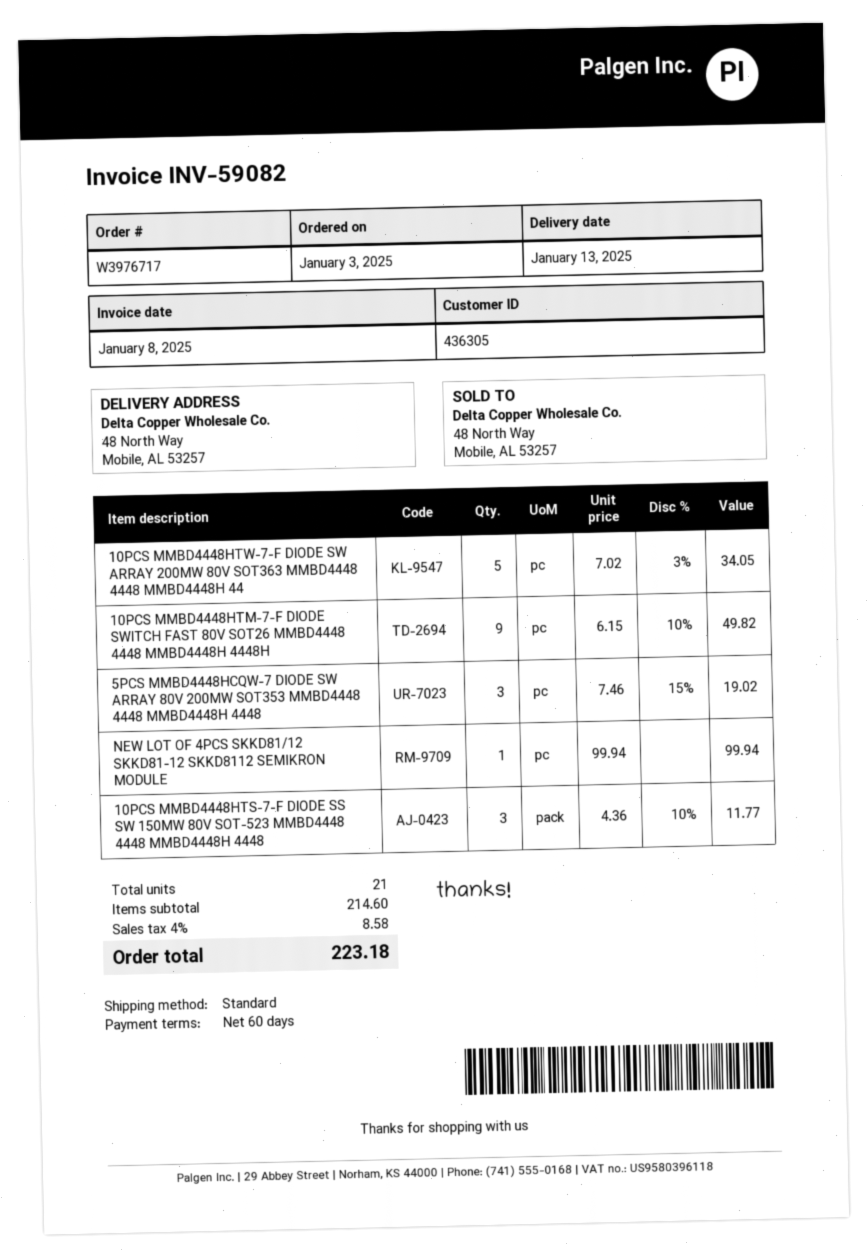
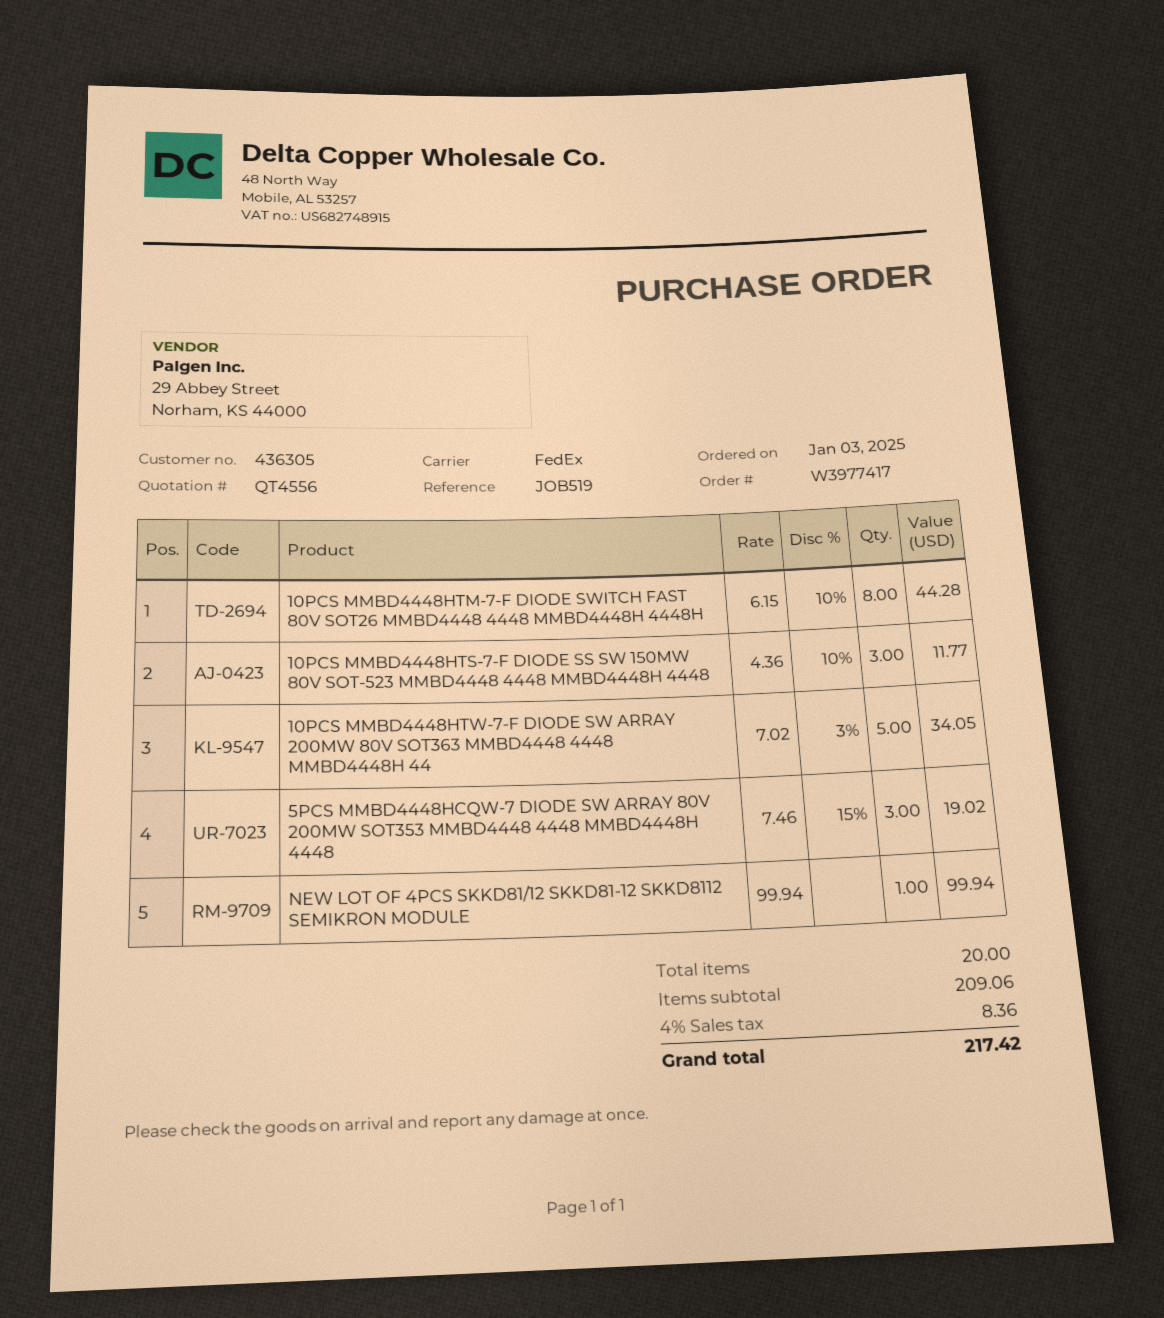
order number: W3976717 -> W3977417
shipping method: standard -> FedEx
10PCS MMBD4448HTM-7-F DIODE SWITCH FAST 80V SOT26 MMBD4448 4448 MMBD4448H 4448H: 9 x 6.15 - 10% = 49.82 -> 8 x 6.15 - 10% = 44.28
total quantity: 21 -> 20
subtotal: 214.60 -> 209.06
tax: 4% = 8.58 -> 4% = 8.36
total: 223.18 -> 217.42

